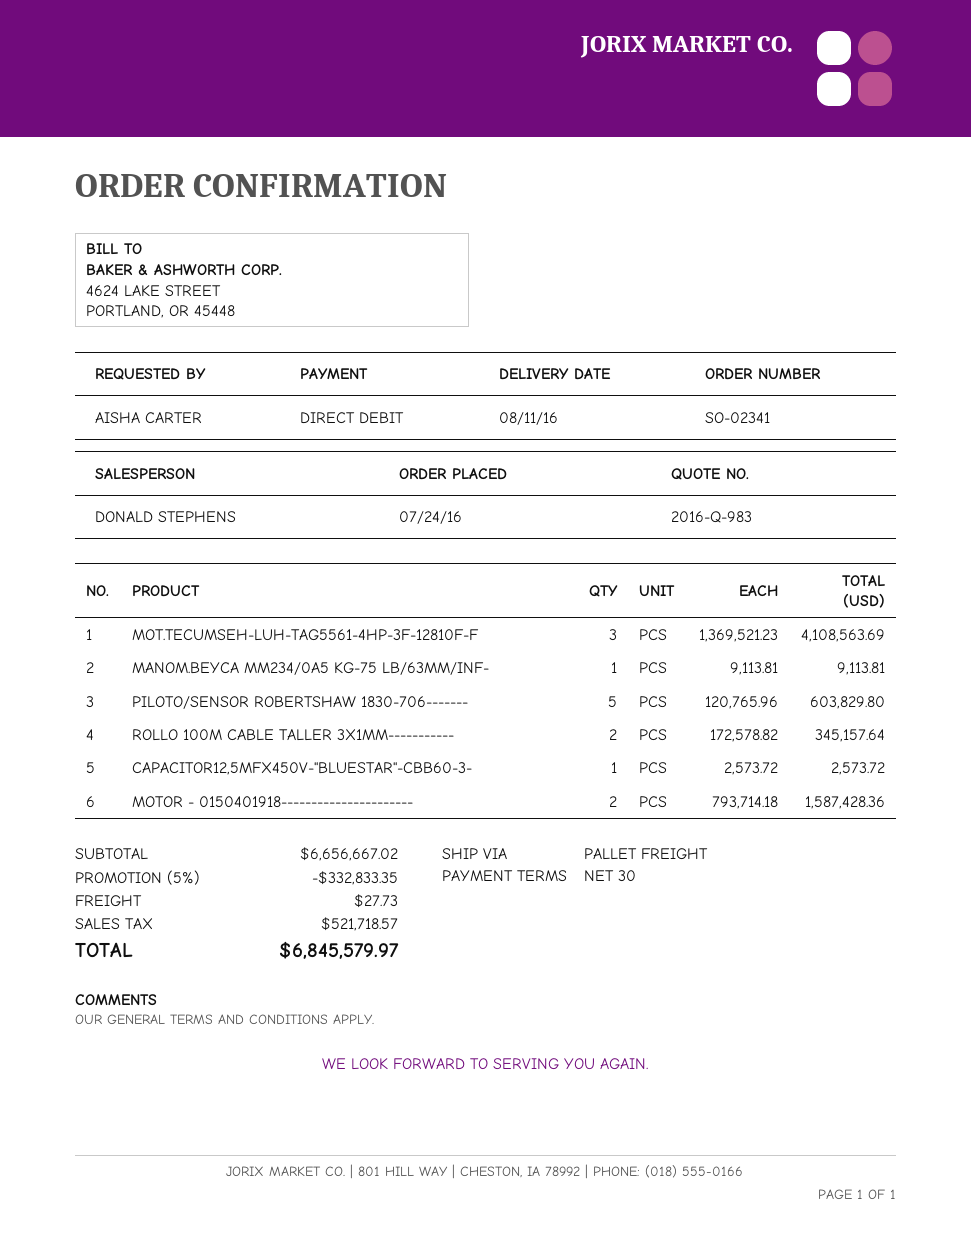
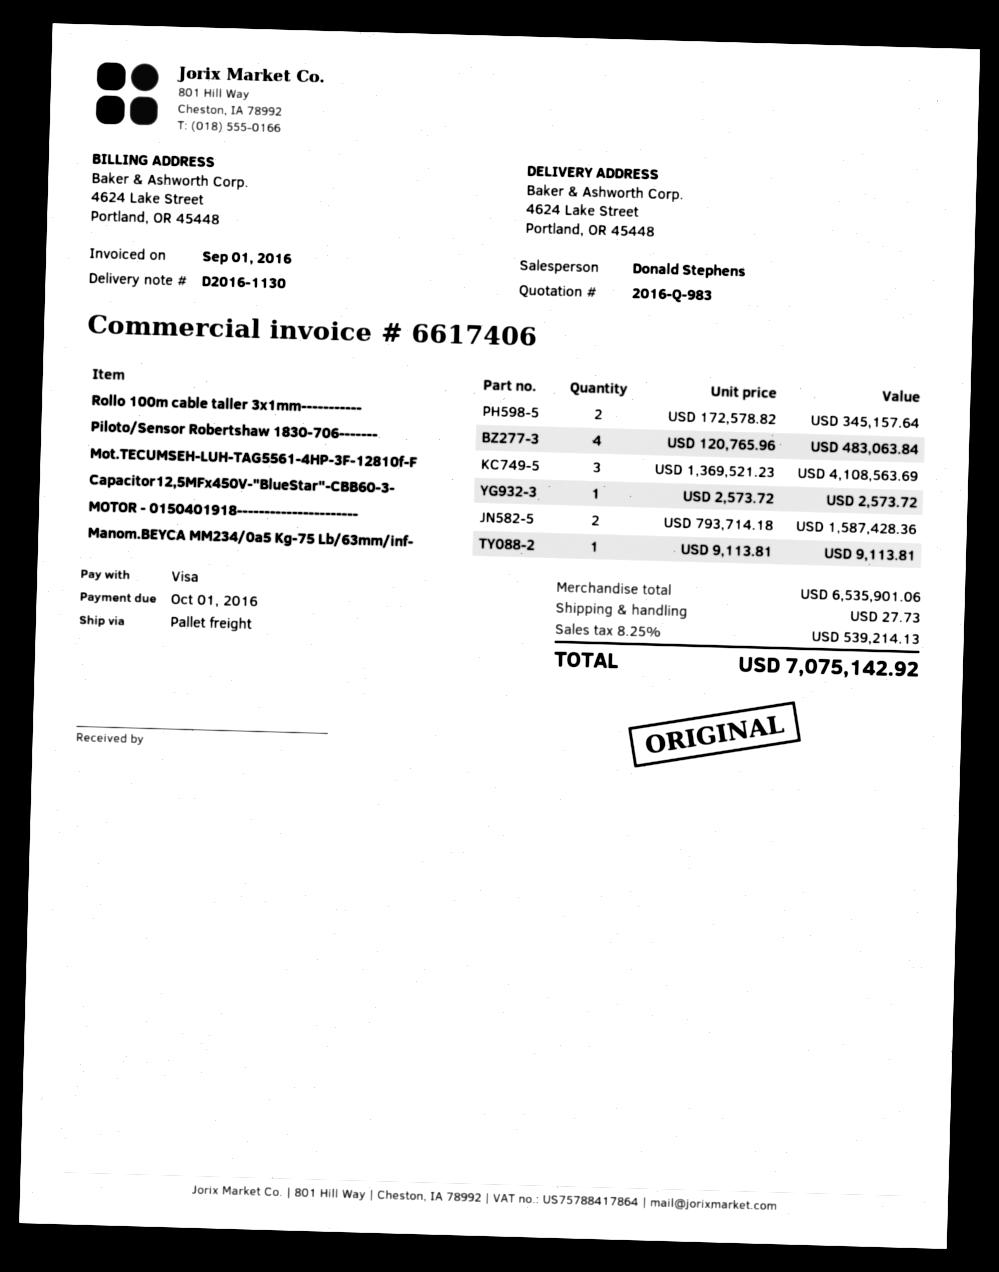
payment method: direct debit -> Visa
PILOTO/SENSOR ROBERTSHAW 1830-706-------: 5 x 120765.96 = 603829.80 -> 4 x 120765.96 = 483063.84
subtotal: 6656667.02 -> 6535901.06
discount: 5% = 332833.35 -> none
tax: 521718.57 -> 539214.13
total: 6845579.97 -> 7075142.92

